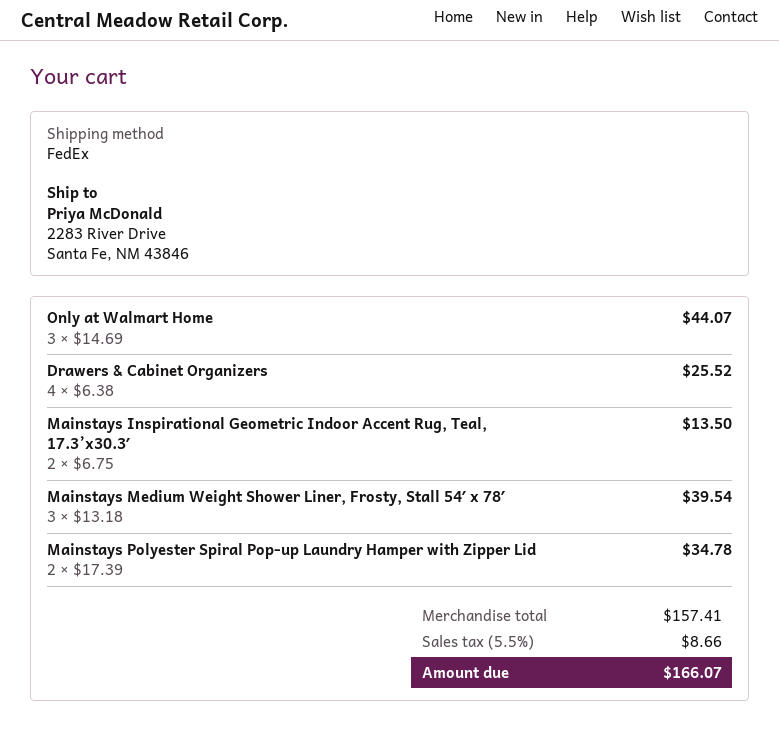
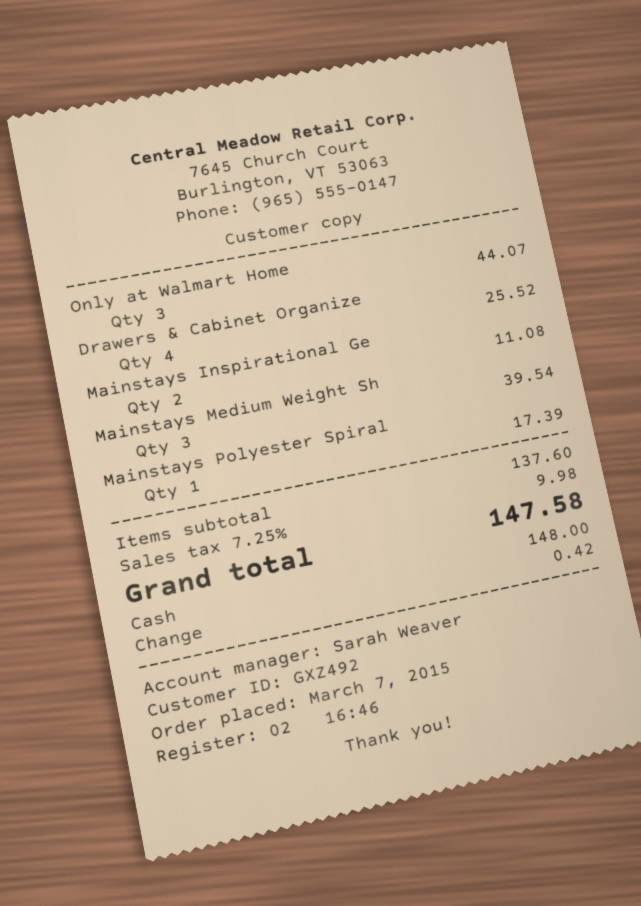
Mainstays Inspirational Geometric Indoor Accent Rug, Teal, 17.3’x30.3′: 2 for 13.50 -> 2 for 11.08
Mainstays Polyester Spiral Pop-up Laundry Hamper with Zipper Lid: 2 for 34.78 -> 1 for 17.39
subtotal: 157.41 -> 137.60
tax: 5.5% = 8.66 -> 7.25% = 9.98
total: 166.07 -> 147.58

